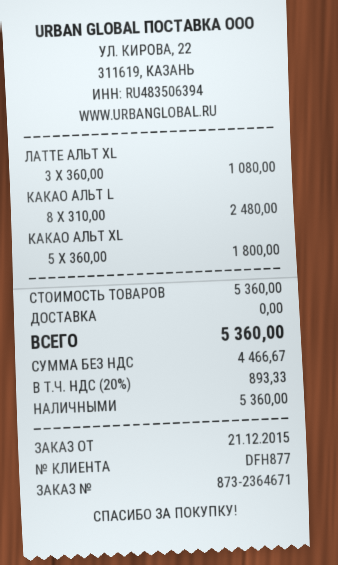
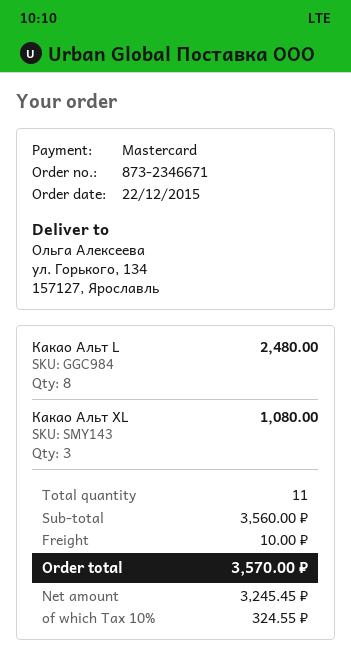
order number: 873-2364671 -> 873-2346671
order date: 2015-12-21 -> 2015-12-22
payment method: cash -> Mastercard
ЛАТТЕ АЛЬТ XL: 3 for 1080.00 -> none
КАКАО АЛЬТ XL: 5 for 1800.00 -> 3 for 1080.00
subtotal: 5360.00 -> 3560.00
shipping: 0.00 -> 10.00
net: 4466.67 -> 3245.45
tax: 20% = 893.33 -> 10% = 324.55
total: 5360.00 -> 3570.00

